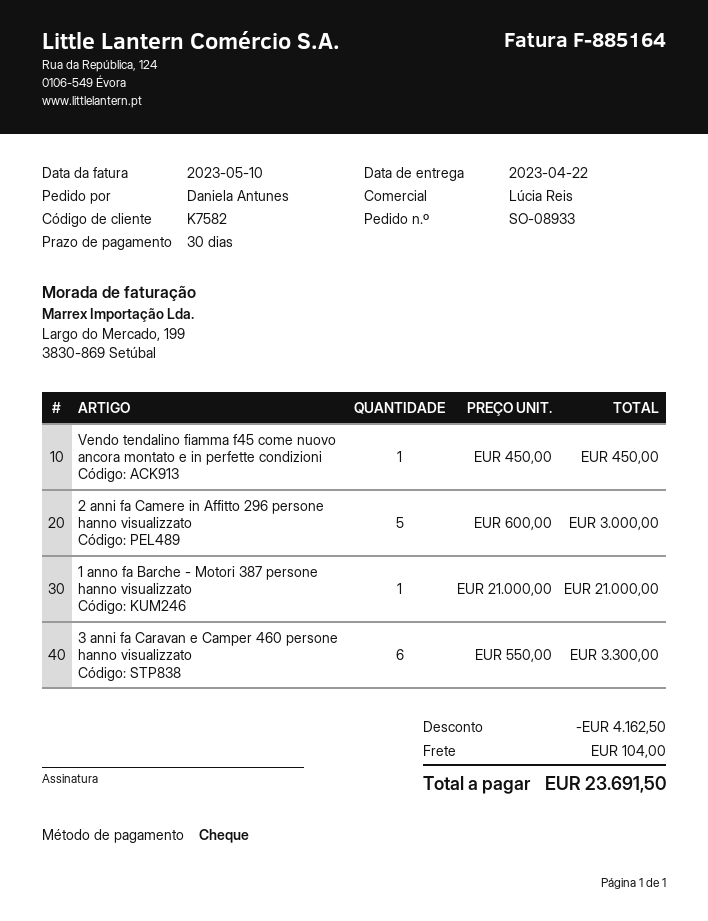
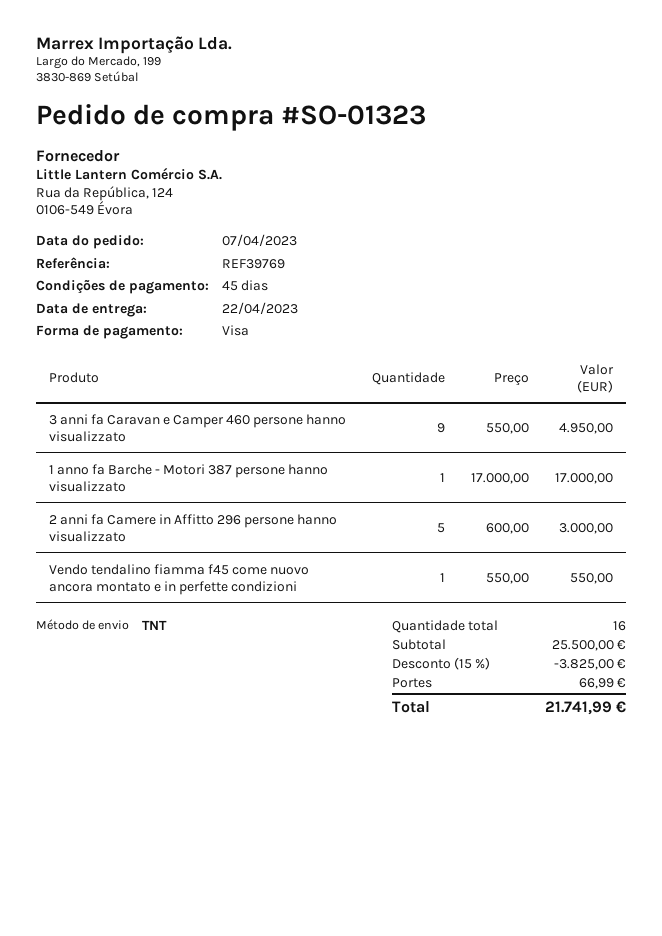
order number: SO-08933 -> SO-01323
payment terms: 30 days -> 45 days
payment method: cheque -> Visa
Vendo tendalino fiamma f45 come nuovo ancora montato e in perfette condizioni: 1 x 450.00 = 450.00 -> 1 x 550.00 = 550.00
1 anno fa Barche - Motori 387 persone hanno visualizzato: 1 x 21000.00 = 21000.00 -> 1 x 17000.00 = 17000.00
3 anni fa Caravan e Camper 460 persone hanno visualizzato: 6 x 550.00 = 3300.00 -> 9 x 550.00 = 4950.00
discount: 4162.50 -> 3825.00
shipping: 104.00 -> 66.99
total: 23691.50 -> 21741.99

